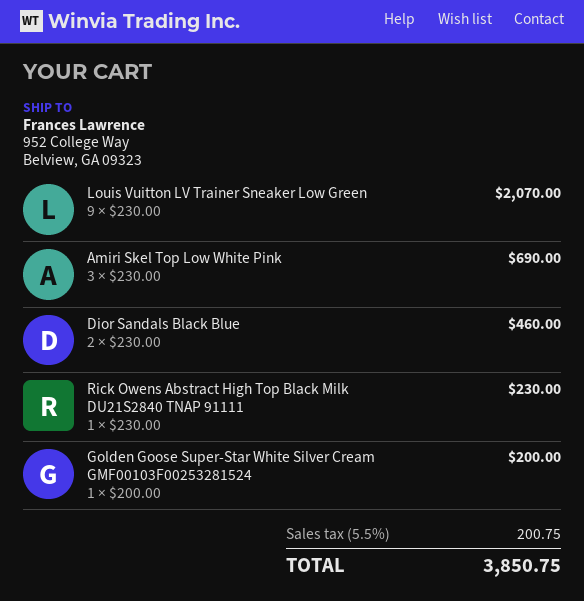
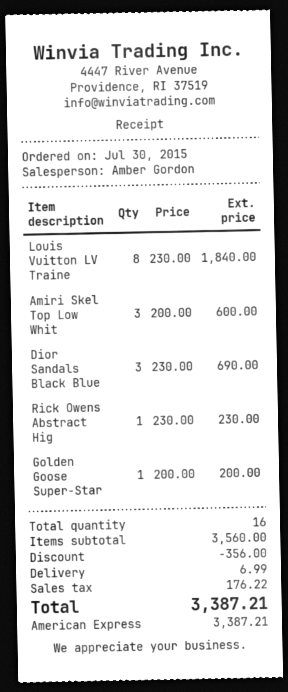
Louis Vuitton LV Trainer Sneaker Low Green: 9 x 230.00 = 2070.00 -> 8 x 230.00 = 1840.00
Amiri Skel Top Low White Pink: 3 x 230.00 = 690.00 -> 3 x 200.00 = 600.00
Dior Sandals Black Blue: 2 x 230.00 = 460.00 -> 3 x 230.00 = 690.00
discount: none -> 356.00
shipping: none -> 6.99
tax: 200.75 -> 176.22
total: 3850.75 -> 3387.21

